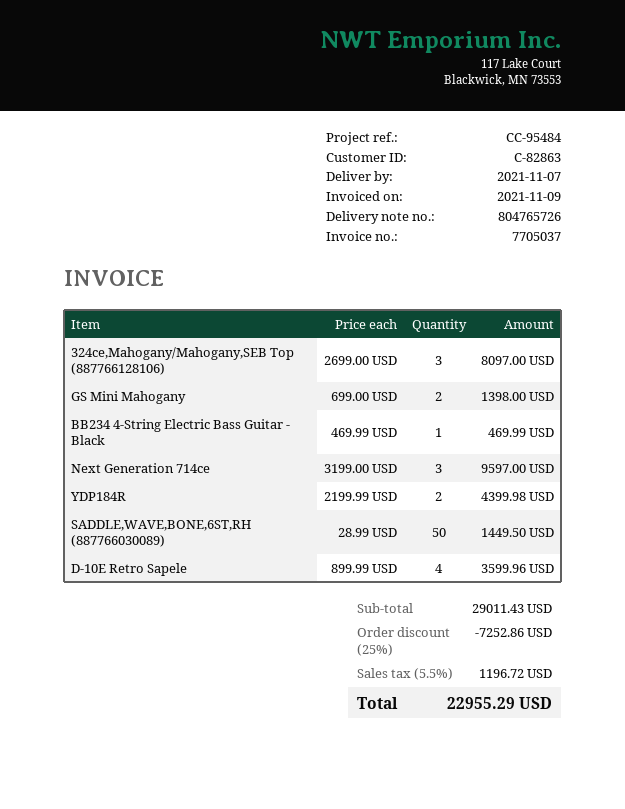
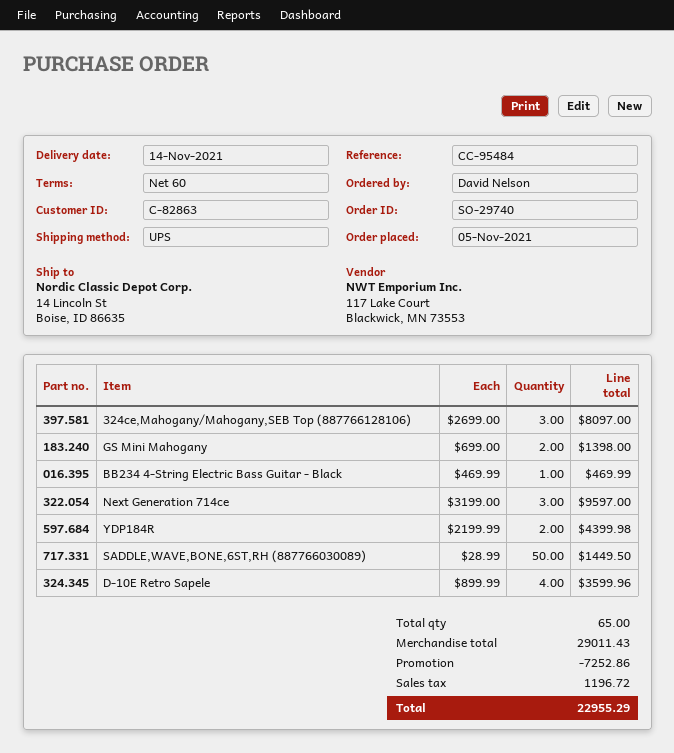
delivery date: 2021-11-07 -> 2021-11-14

